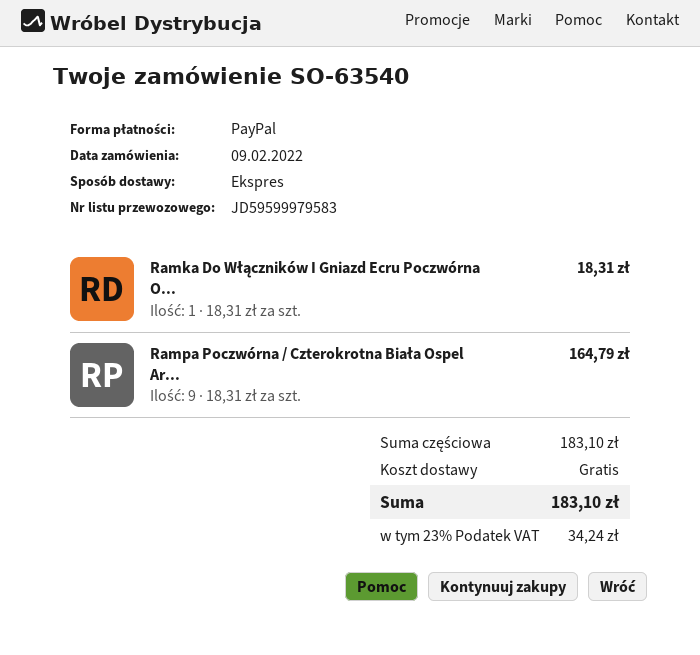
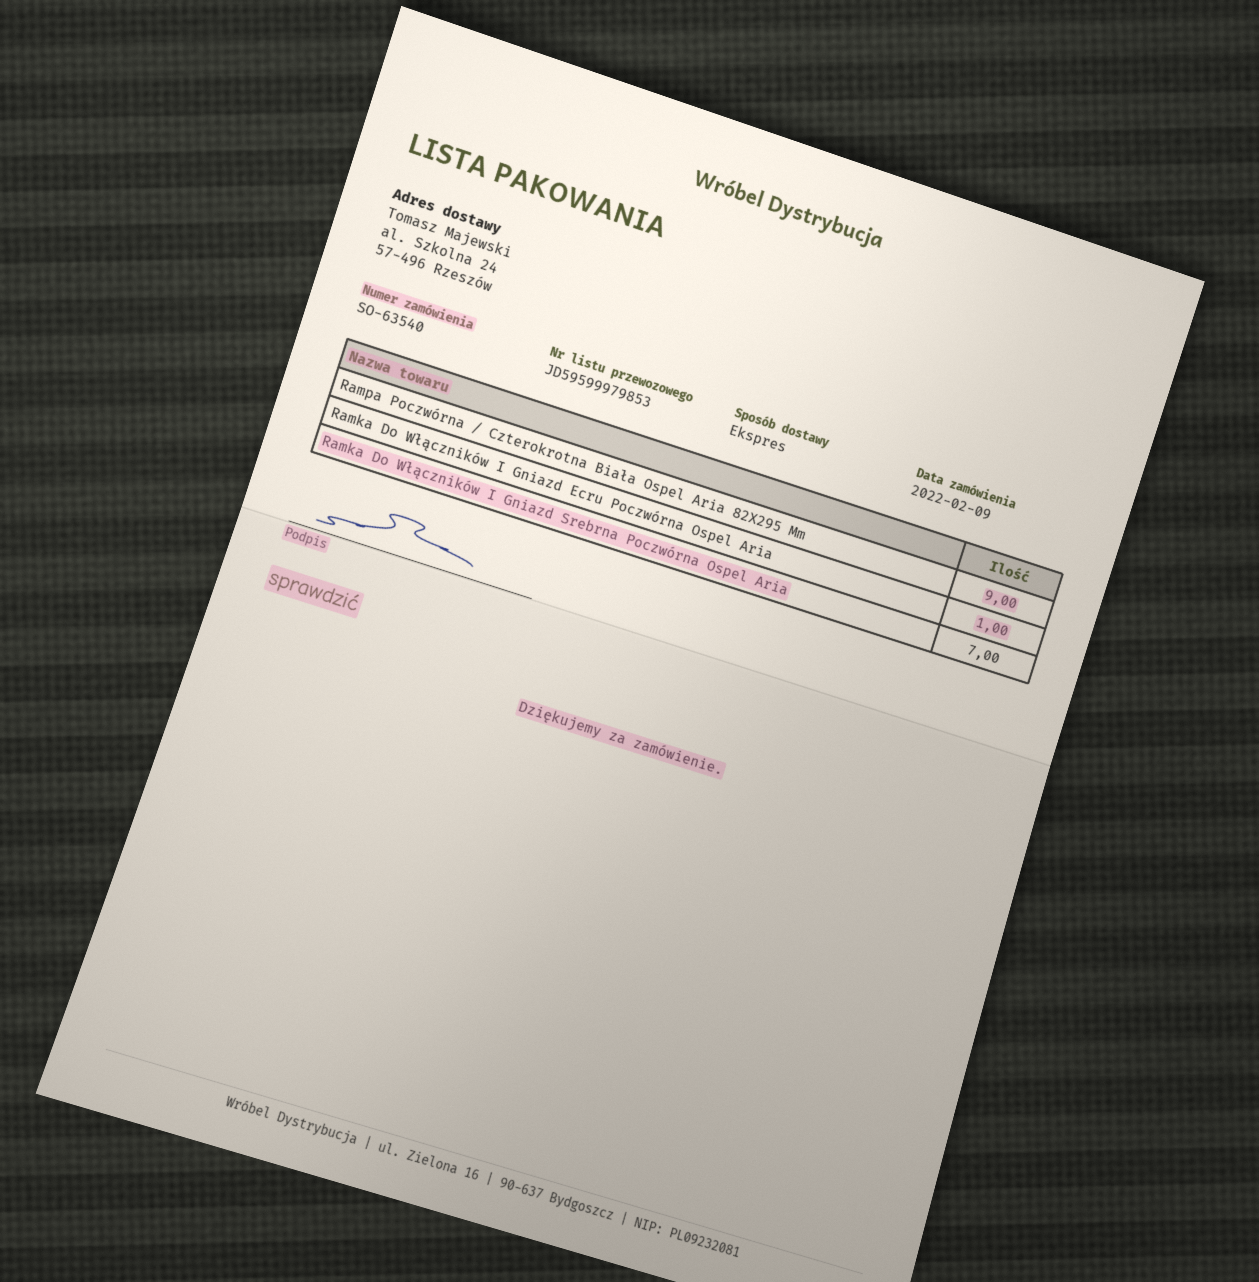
tracking number: JD59599979583 -> JD59599979853
Ramka Do Włączników I Gniazd Srebrna Poczwórna Ospel Aria: none -> 7

